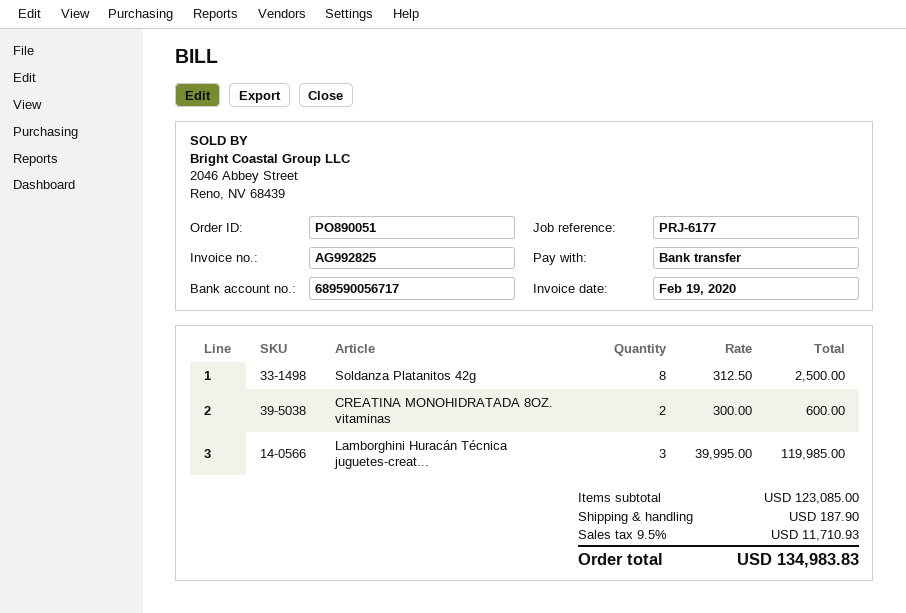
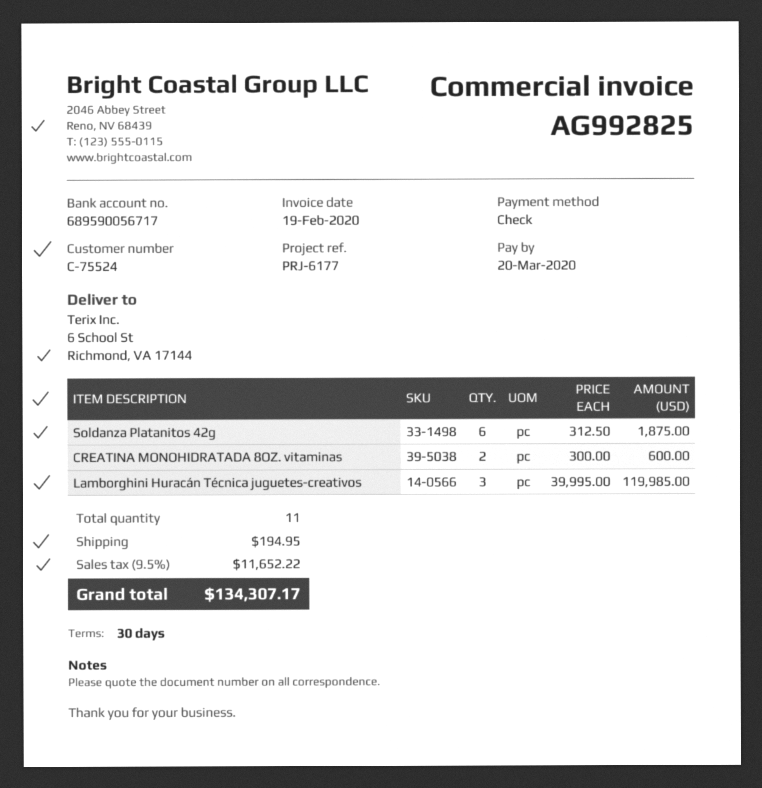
payment method: bank transfer -> cheque
Soldanza Platanitos 42g: 8 x 312.50 = 2500.00 -> 6 x 312.50 = 1875.00
shipping: 187.90 -> 194.95
tax: 9.5% = 11710.93 -> 9.5% = 11652.22
total: 134983.83 -> 134307.17

